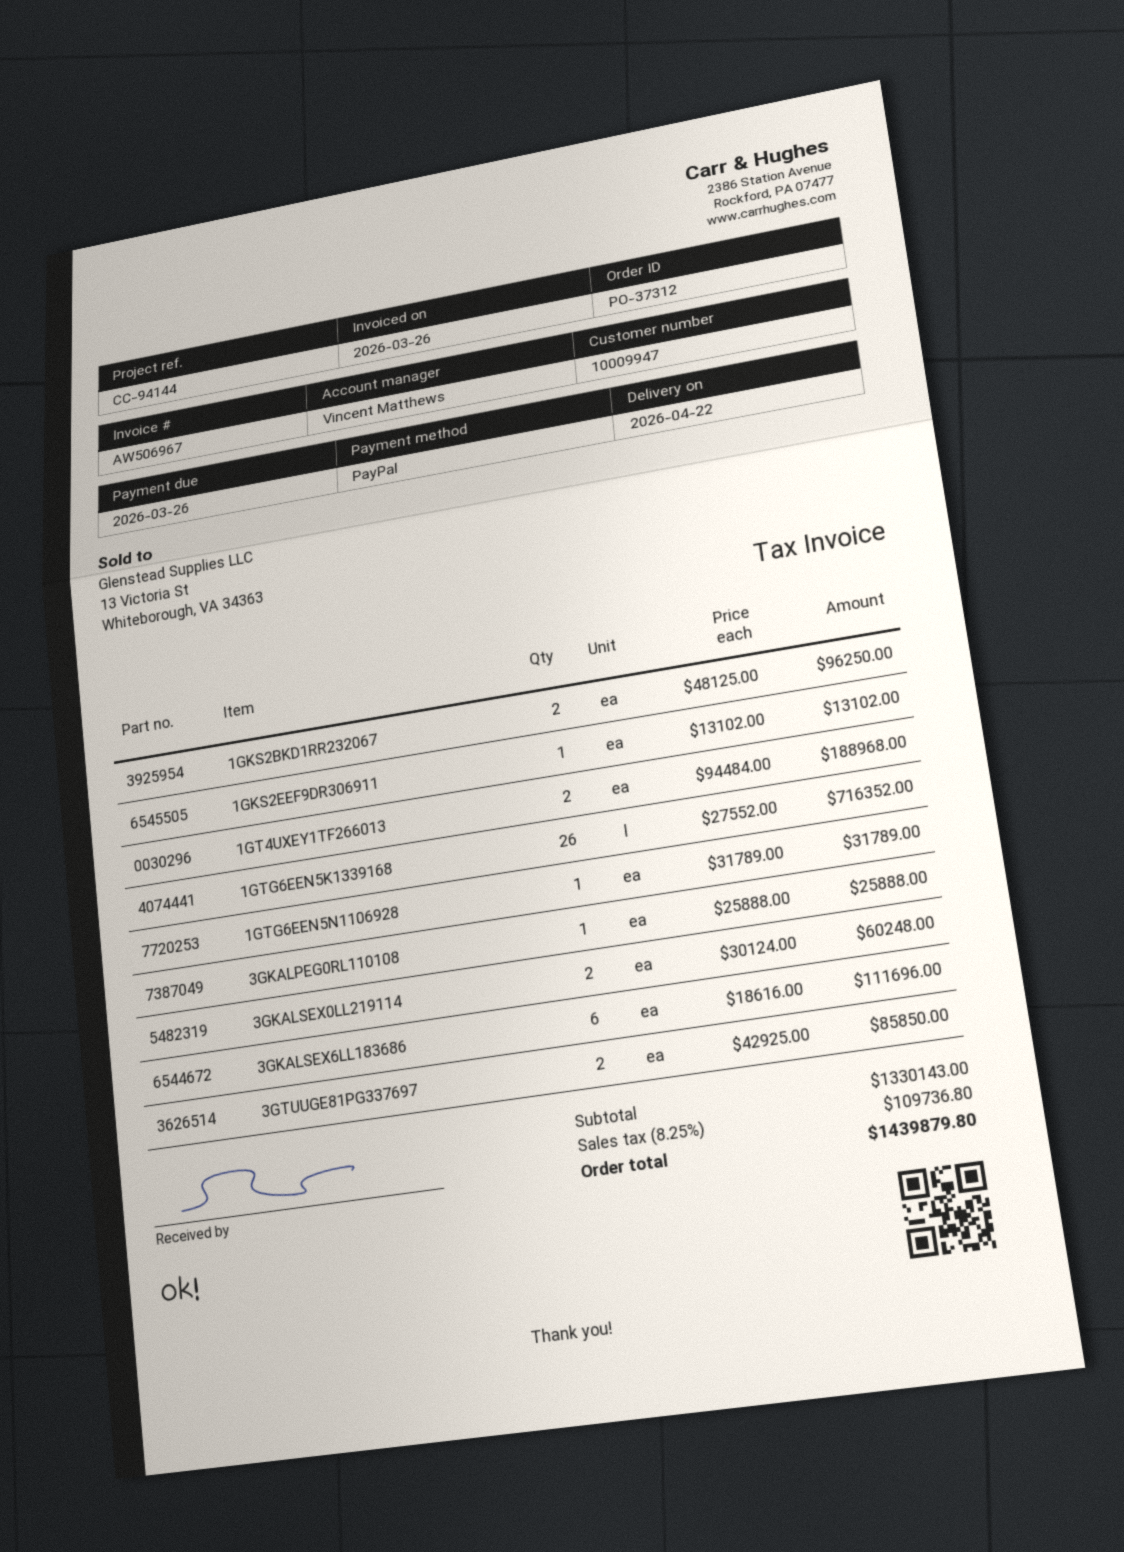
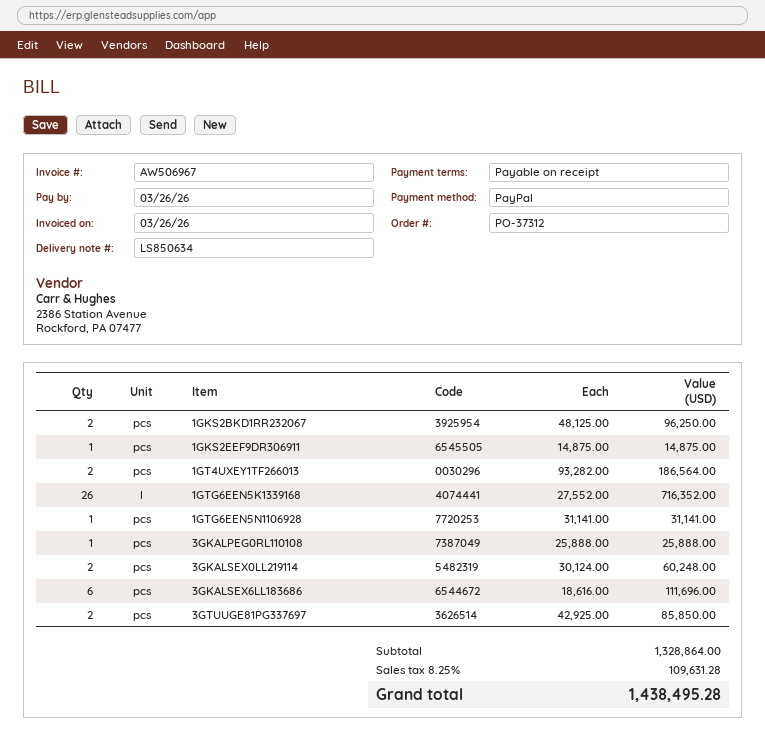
1GKS2EEF9DR306911: 1 x 13102.00 = 13102.00 -> 1 x 14875.00 = 14875.00
1GT4UXEY1TF266013: 2 x 94484.00 = 188968.00 -> 2 x 93282.00 = 186564.00
1GTG6EEN5N1106928: 1 x 31789.00 = 31789.00 -> 1 x 31141.00 = 31141.00
subtotal: 1330143.00 -> 1328864.00
tax: 8.25% = 109736.80 -> 8.25% = 109631.28
total: 1439879.80 -> 1438495.28

